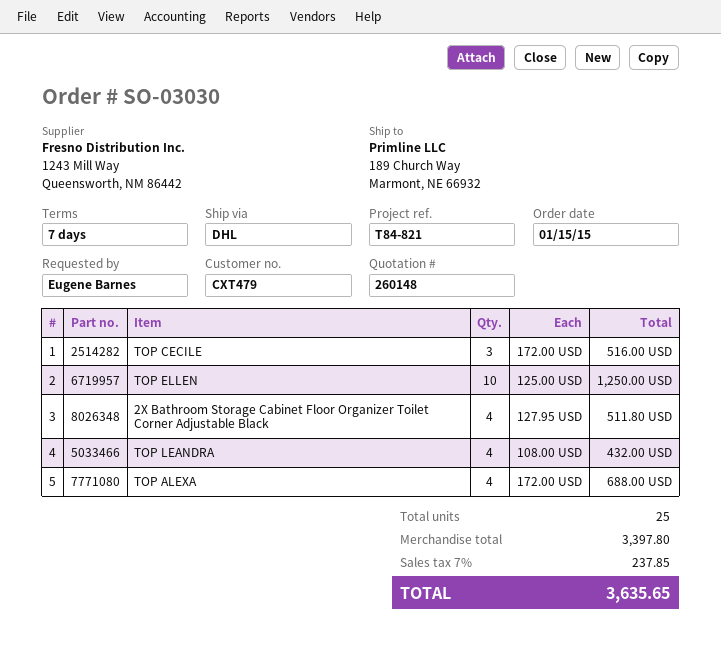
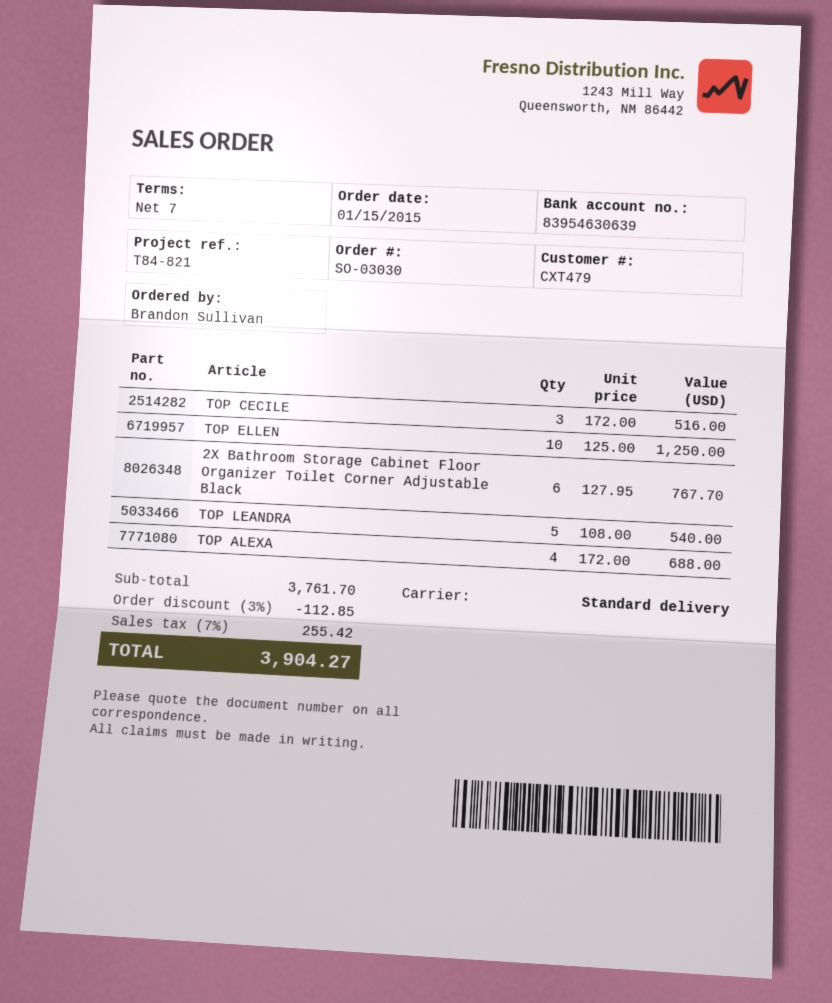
ordered by: Eugene Barnes -> Brandon Sullivan
shipping method: DHL -> standard
2X Bathroom Storage Cabinet Floor Organizer Toilet Corner Adjustable Black: 4 x 127.95 = 511.80 -> 6 x 127.95 = 767.70
TOP LEANDRA: 4 x 108.00 = 432.00 -> 5 x 108.00 = 540.00
subtotal: 3397.80 -> 3761.70
discount: none -> 3% = 112.85
tax: 7% = 237.85 -> 7% = 255.42
total: 3635.65 -> 3904.27

